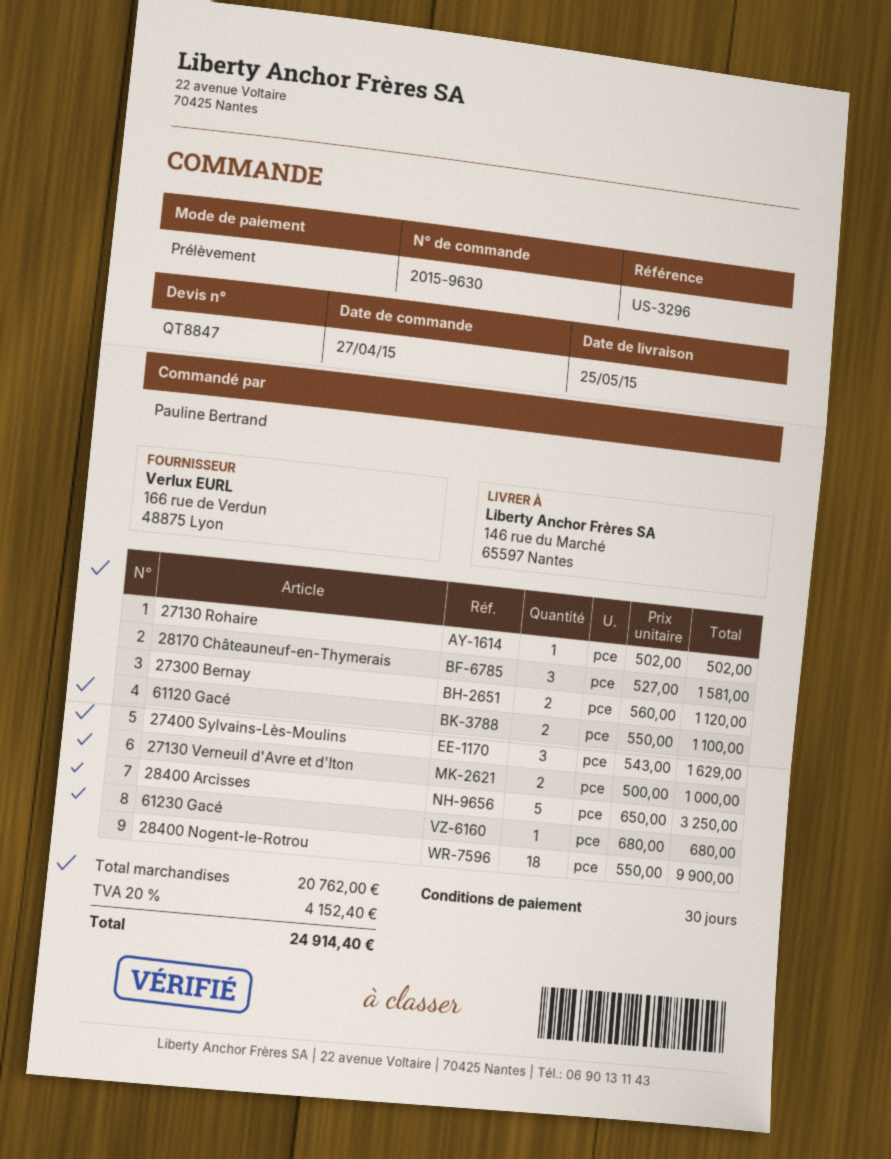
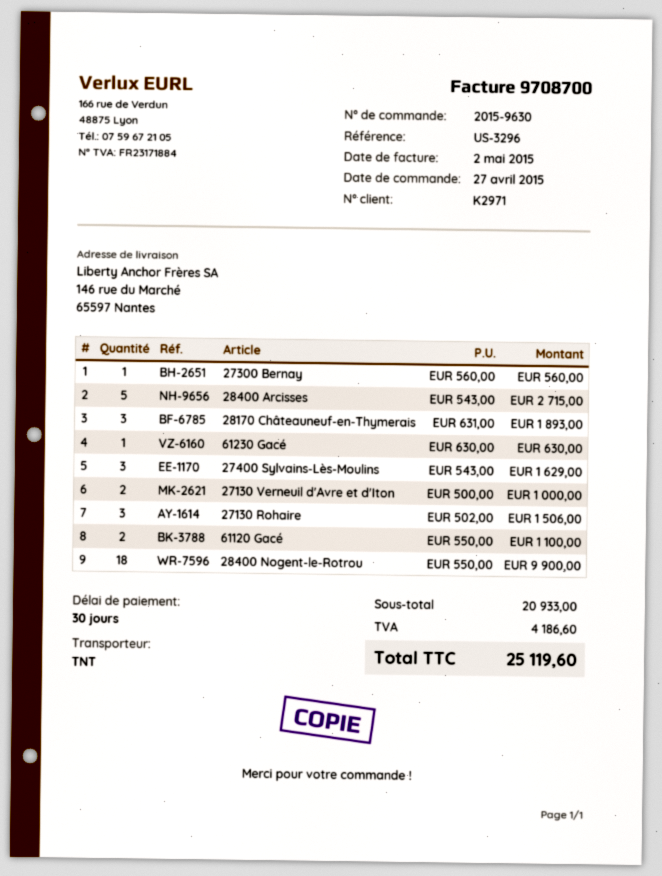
27130 Rohaire: 1 x 502.00 = 502.00 -> 3 x 502.00 = 1506.00
28170 Châteauneuf-en-Thymerais: 3 x 527.00 = 1581.00 -> 3 x 631.00 = 1893.00
27300 Bernay: 2 x 560.00 = 1120.00 -> 1 x 560.00 = 560.00
28400 Arcisses: 5 x 650.00 = 3250.00 -> 5 x 543.00 = 2715.00
61230 Gacé: 1 x 680.00 = 680.00 -> 1 x 630.00 = 630.00
subtotal: 20762.00 -> 20933.00
tax: 4152.40 -> 4186.60
total: 24914.40 -> 25119.60

